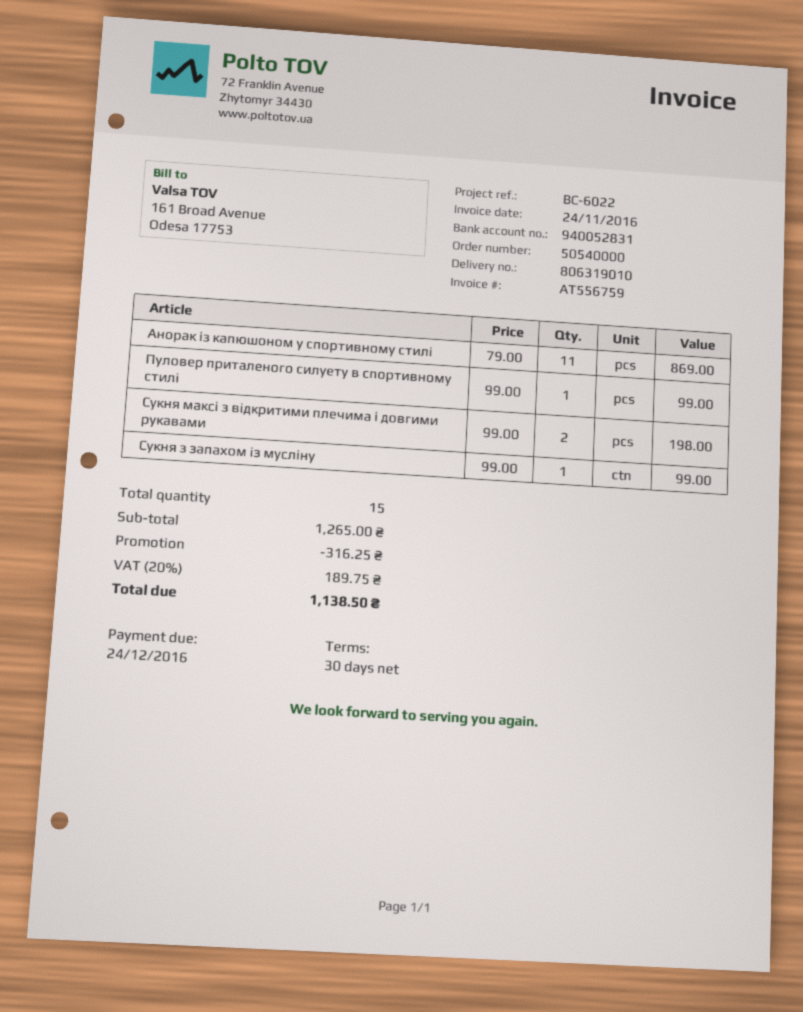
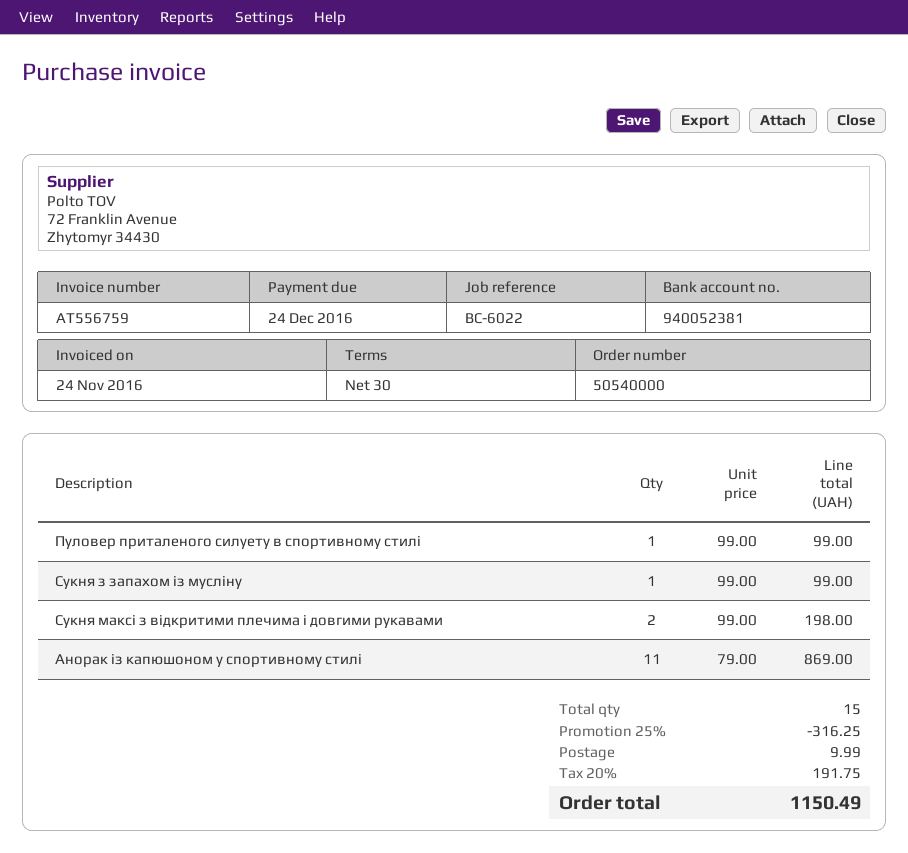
bank account: 940052831 -> 940052381
shipping: none -> 9.99
tax: 20% = 189.75 -> 20% = 191.75
total: 1138.50 -> 1150.49

